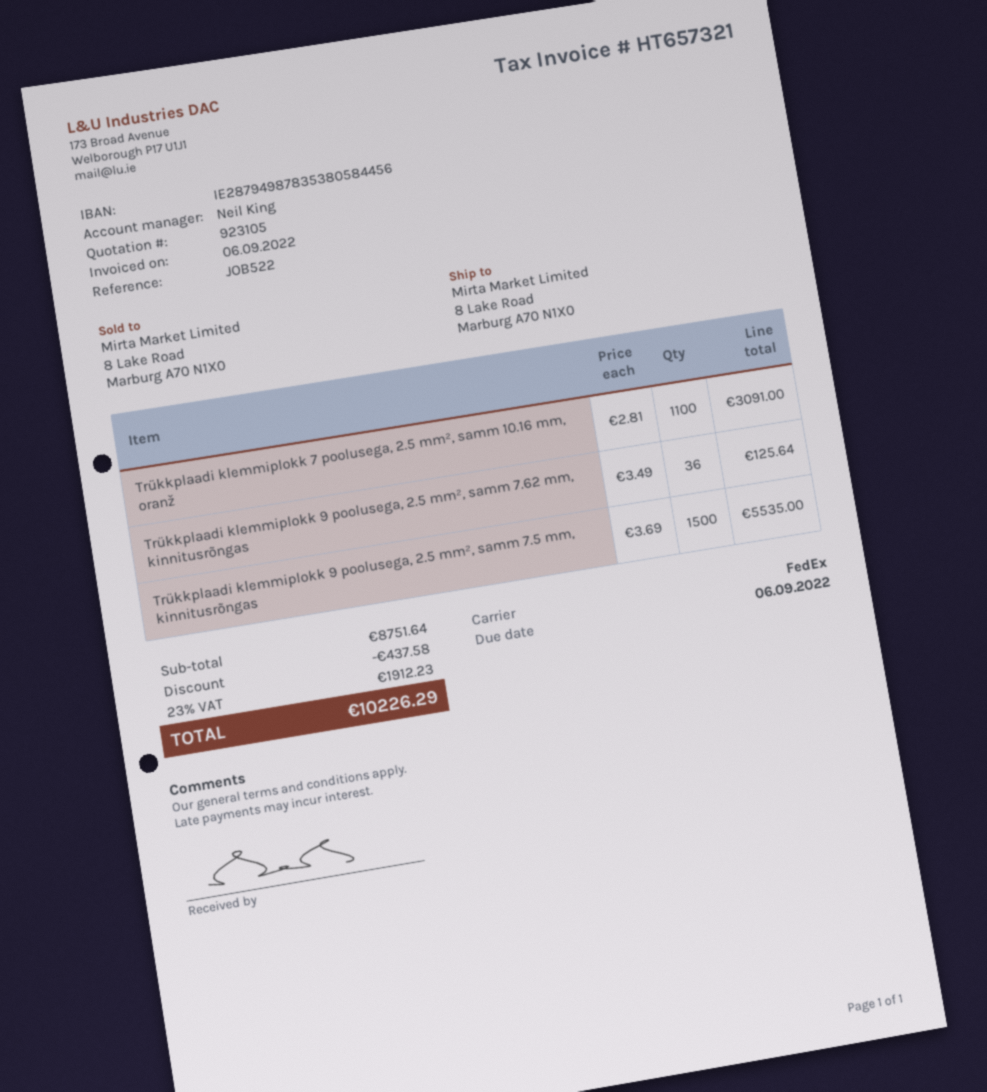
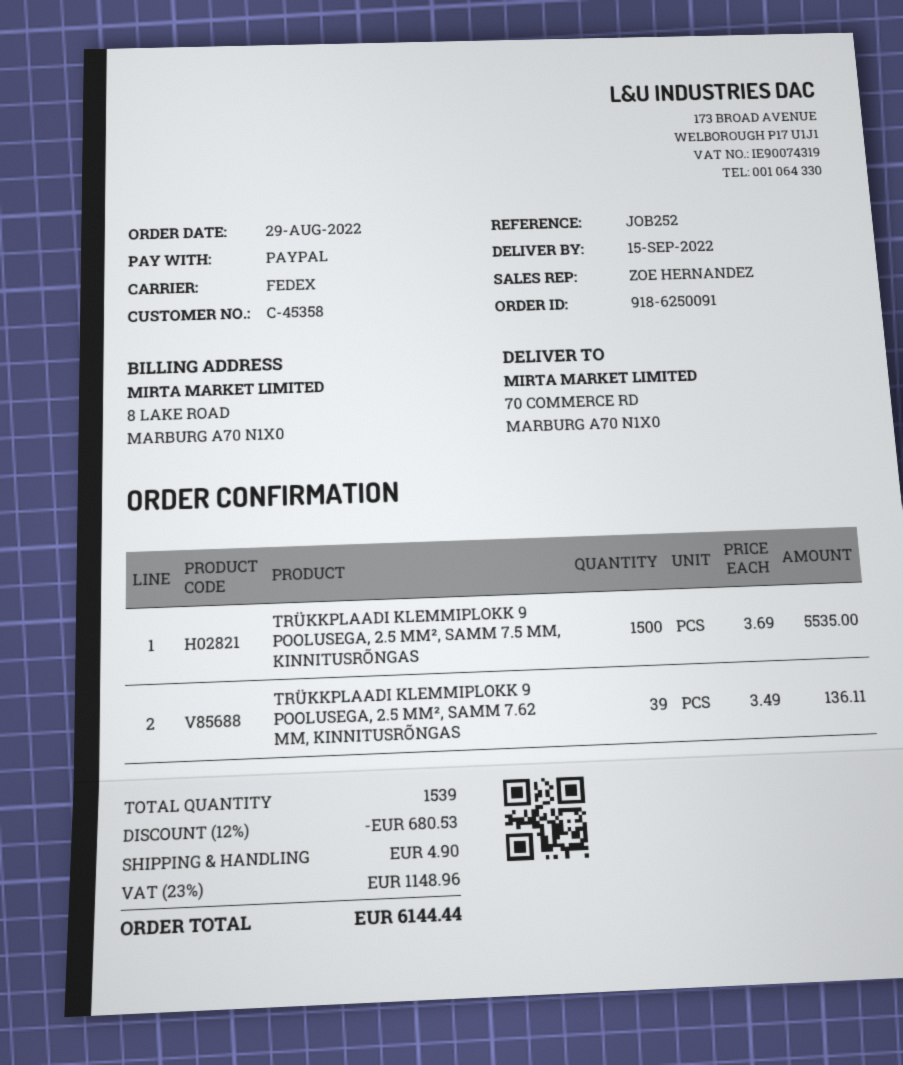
reference: JOB522 -> JOB252
sales rep: Neil King -> ZOE HERNANDEZ
ship to: 8 Lake Road, Marburg A70 N1X0 -> 70 COMMERCE RD, MARBURG A70 N1X0
Trükkplaadi klemmiplokk 7 poolusega, 2.5 mm², samm 10.16 mm, oranž: 1100 x 2.81 = 3091.00 -> none
Trükkplaadi klemmiplokk 9 poolusega, 2.5 mm², samm 7.62 mm, kinnitusrõngas: 36 x 3.49 = 125.64 -> 39 x 3.49 = 136.11
discount: 437.58 -> 680.53
shipping: none -> 4.90
tax: 23% = 1912.23 -> 23% = 1148.96
total: 10226.29 -> 6144.44

